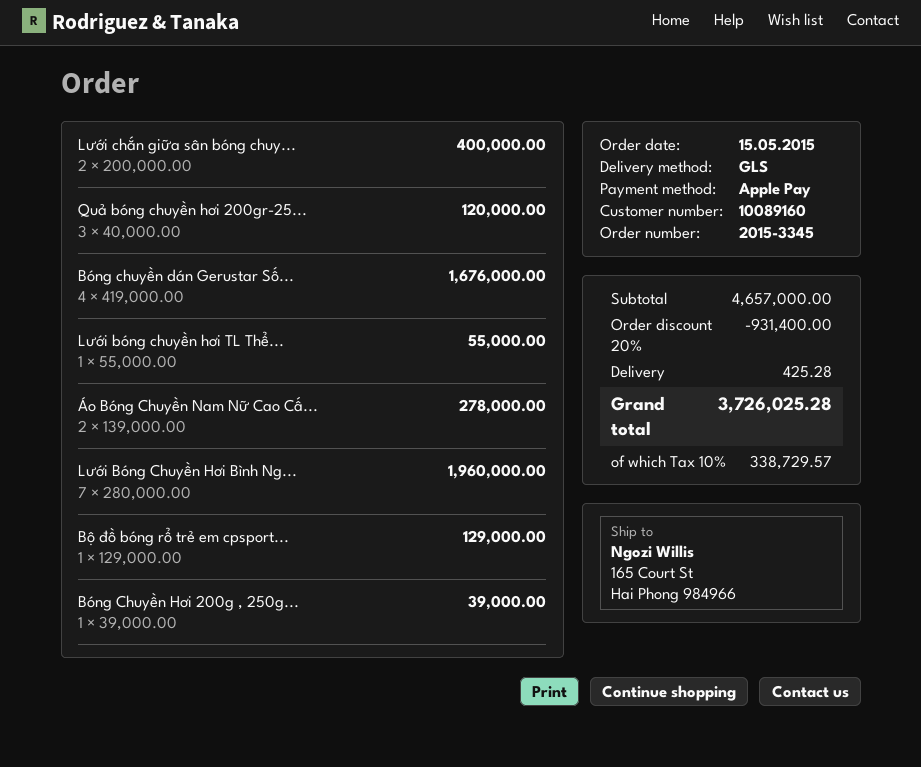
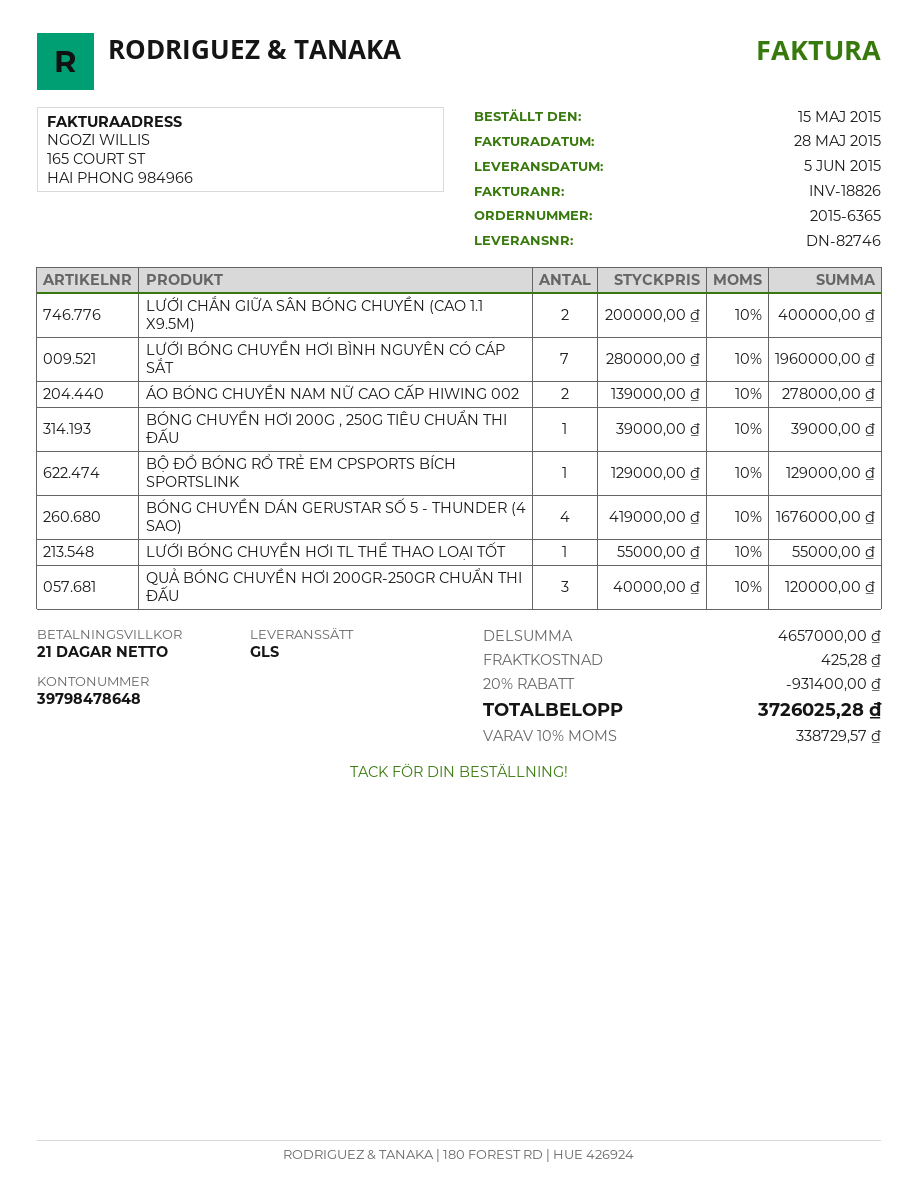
order number: 2015-3345 -> 2015-6365

